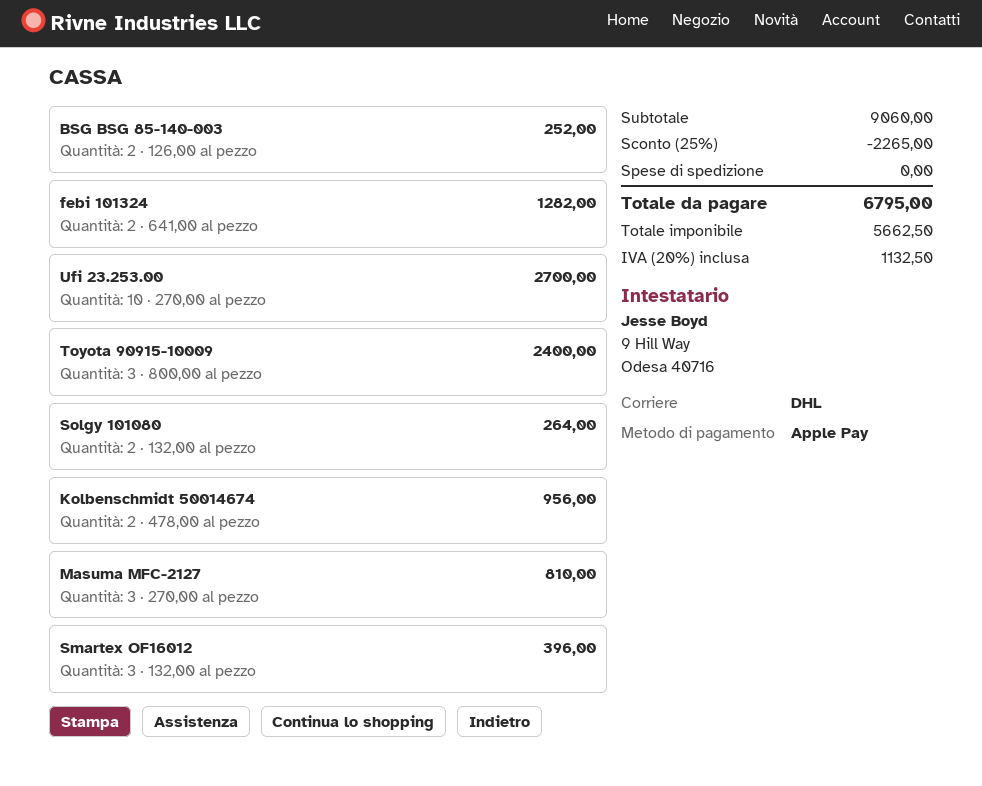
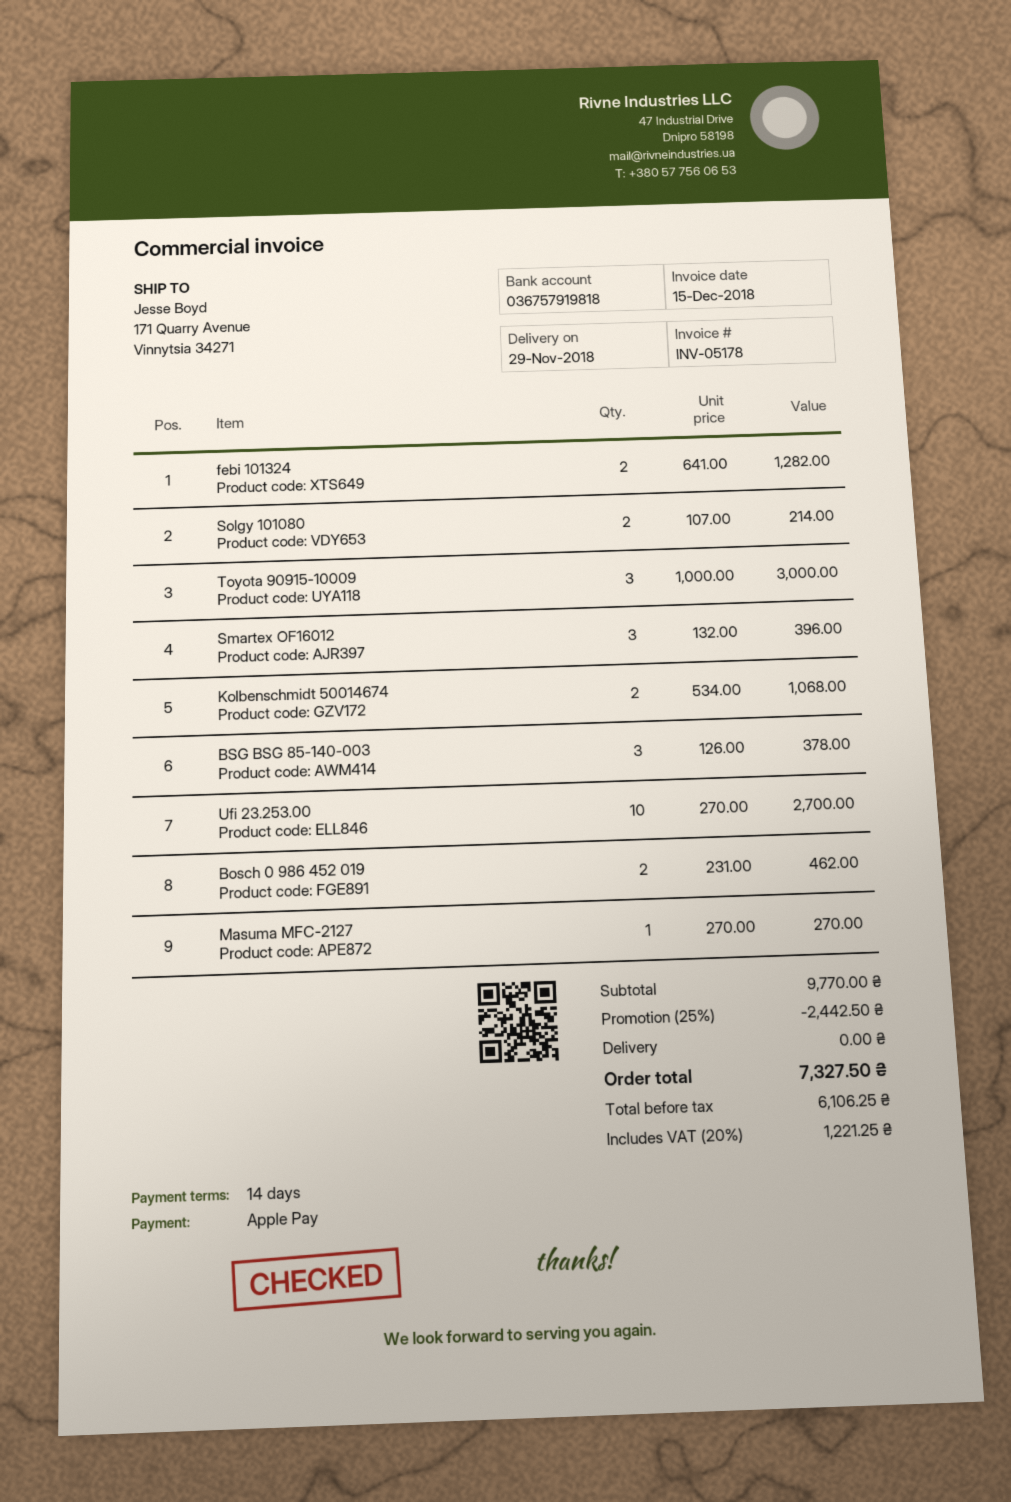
BSG BSG 85-140-003: 2 x 126.00 = 252.00 -> 3 x 126.00 = 378.00
Toyota 90915-10009: 3 x 800.00 = 2400.00 -> 3 x 1000.00 = 3000.00
Solgy 101080: 2 x 132.00 = 264.00 -> 2 x 107.00 = 214.00
Kolbenschmidt 50014674: 2 x 478.00 = 956.00 -> 2 x 534.00 = 1068.00
Masuma MFC-2127: 3 x 270.00 = 810.00 -> 1 x 270.00 = 270.00
Bosch 0 986 452 019: none -> 2 x 231.00 = 462.00
subtotal: 9060.00 -> 9770.00
discount: 25% = 2265.00 -> 25% = 2442.50
net: 5662.50 -> 6106.25
tax: 20% = 1132.50 -> 20% = 1221.25
total: 6795.00 -> 7327.50

